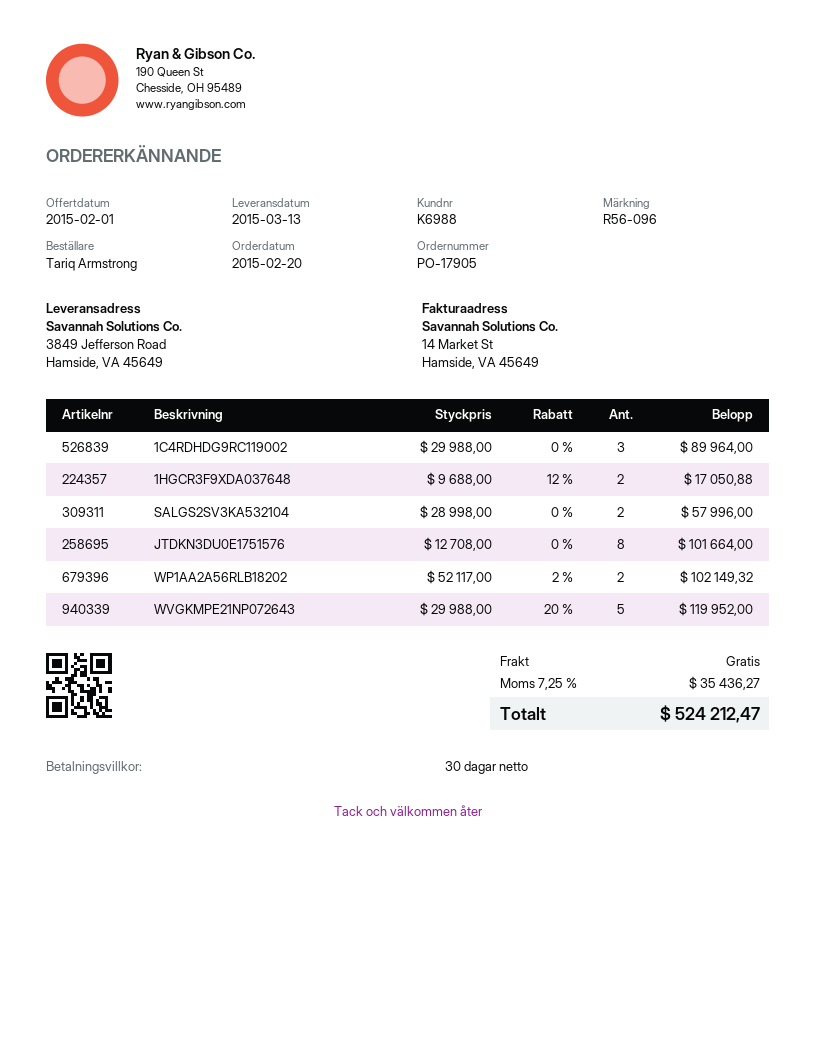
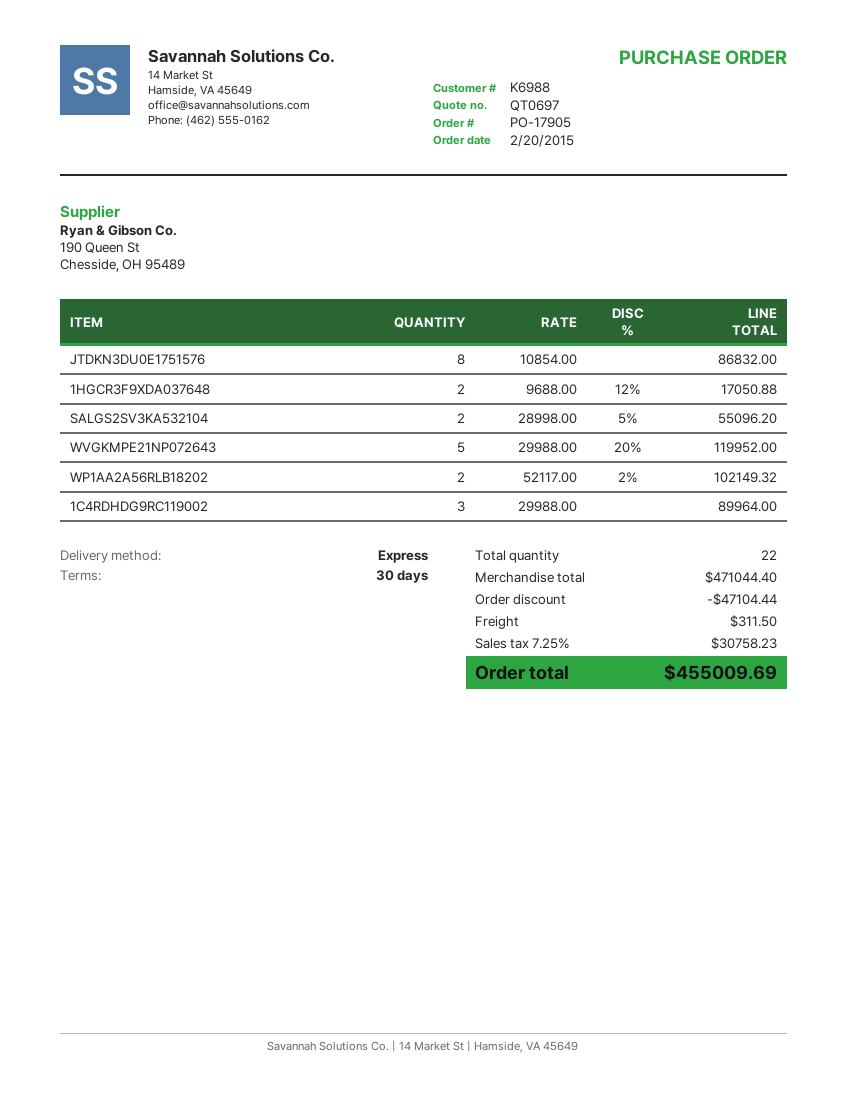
SALGS2SV3KA532104: 2 x 28998.00 = 57996.00 -> 2 x 28998.00 - 5% = 55096.20
JTDKN3DU0E1751576: 8 x 12708.00 = 101664.00 -> 8 x 10854.00 = 86832.00
discount: none -> 47104.44
shipping: 0.00 -> 311.50
tax: 7.25% = 35436.27 -> 7.25% = 30758.23
total: 524212.47 -> 455009.69

